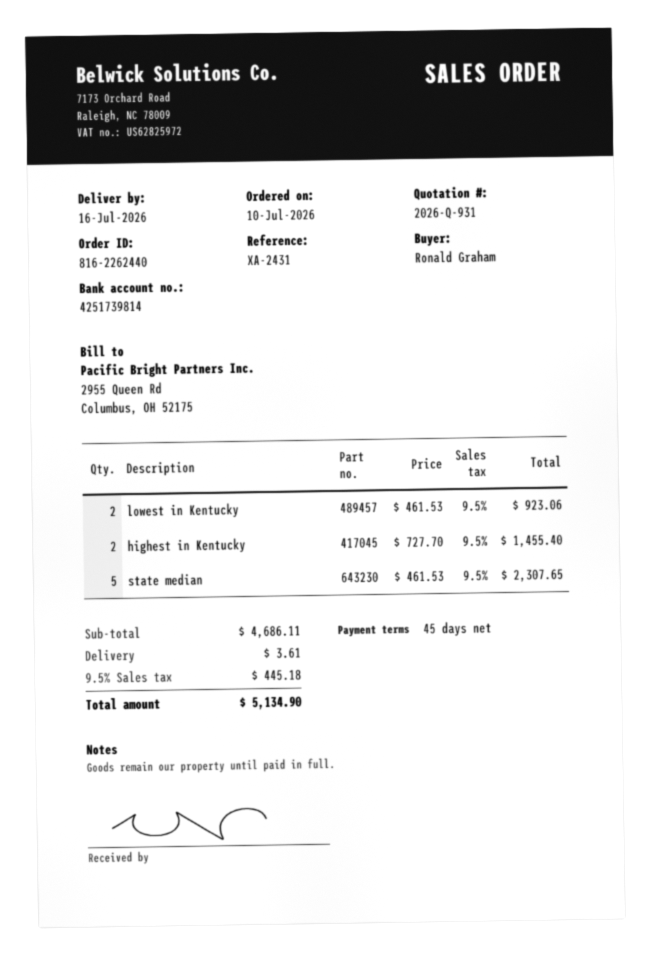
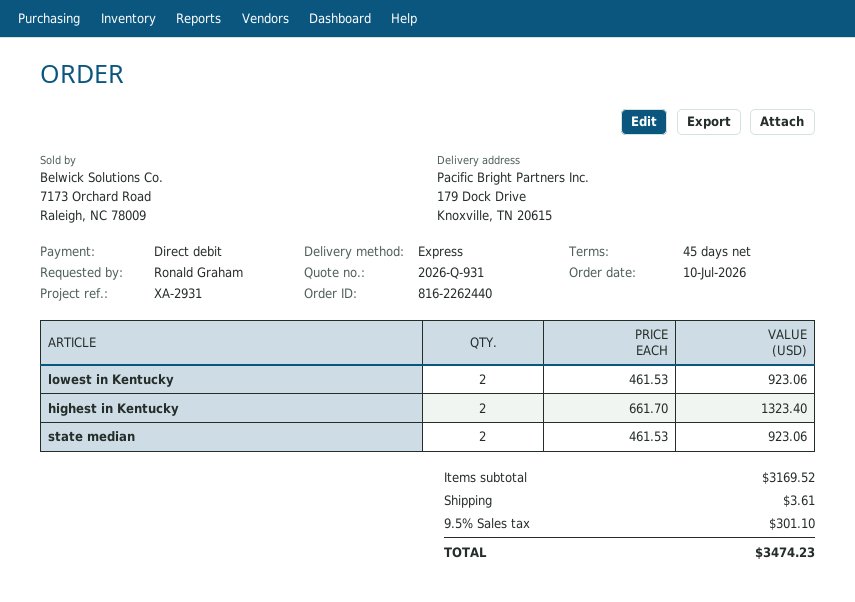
reference: XA-2431 -> XA-2931
highest in Kentucky: 2 x 727.70 = 1455.40 -> 2 x 661.70 = 1323.40
state median: 5 x 461.53 = 2307.65 -> 2 x 461.53 = 923.06
subtotal: 4686.11 -> 3169.52
tax: 9.5% = 445.18 -> 9.5% = 301.10
total: 5134.90 -> 3474.23

